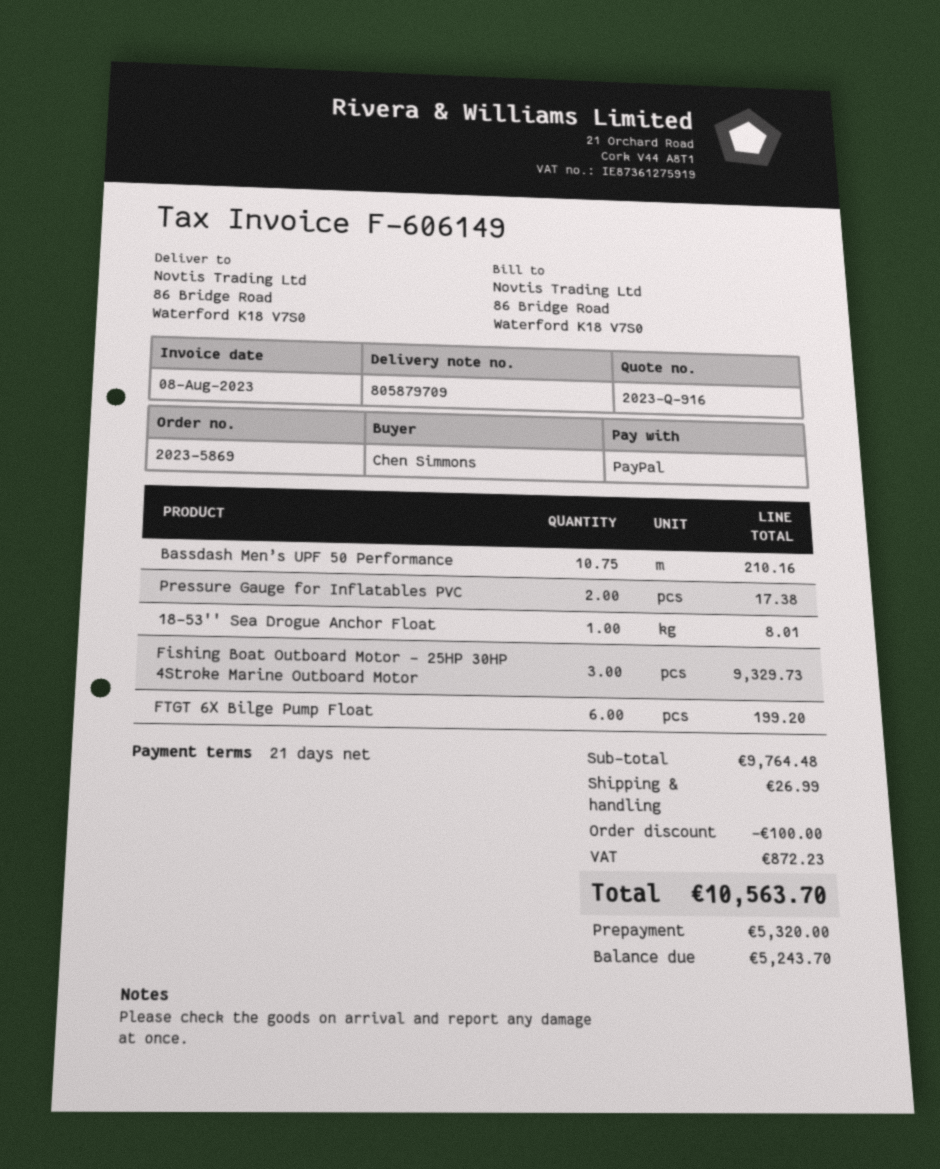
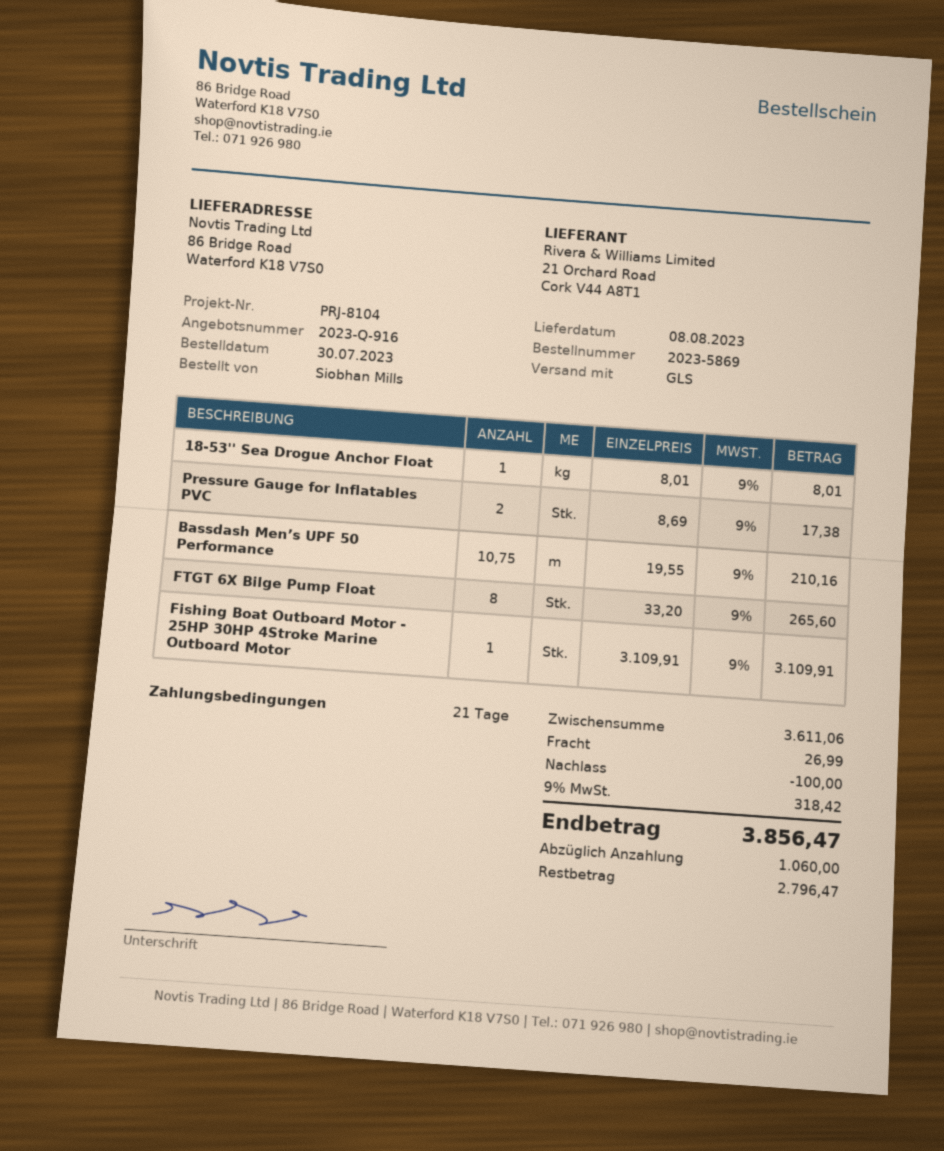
ordered by: Chen Simmons -> Siobhan Mills
Fishing Boat Outboard Motor - 25HP 30HP 4Stroke Marine Outboard Motor: 3 for 9329.73 -> 1 for 3109.91
FTGT 6X Bilge Pump Float: 6 for 199.20 -> 8 for 265.60
subtotal: 9764.48 -> 3611.06
tax: 872.23 -> 318.42
total: 10563.70 -> 3856.47
deposit: 5320.00 -> 1060.00
balance: 5243.70 -> 2796.47

